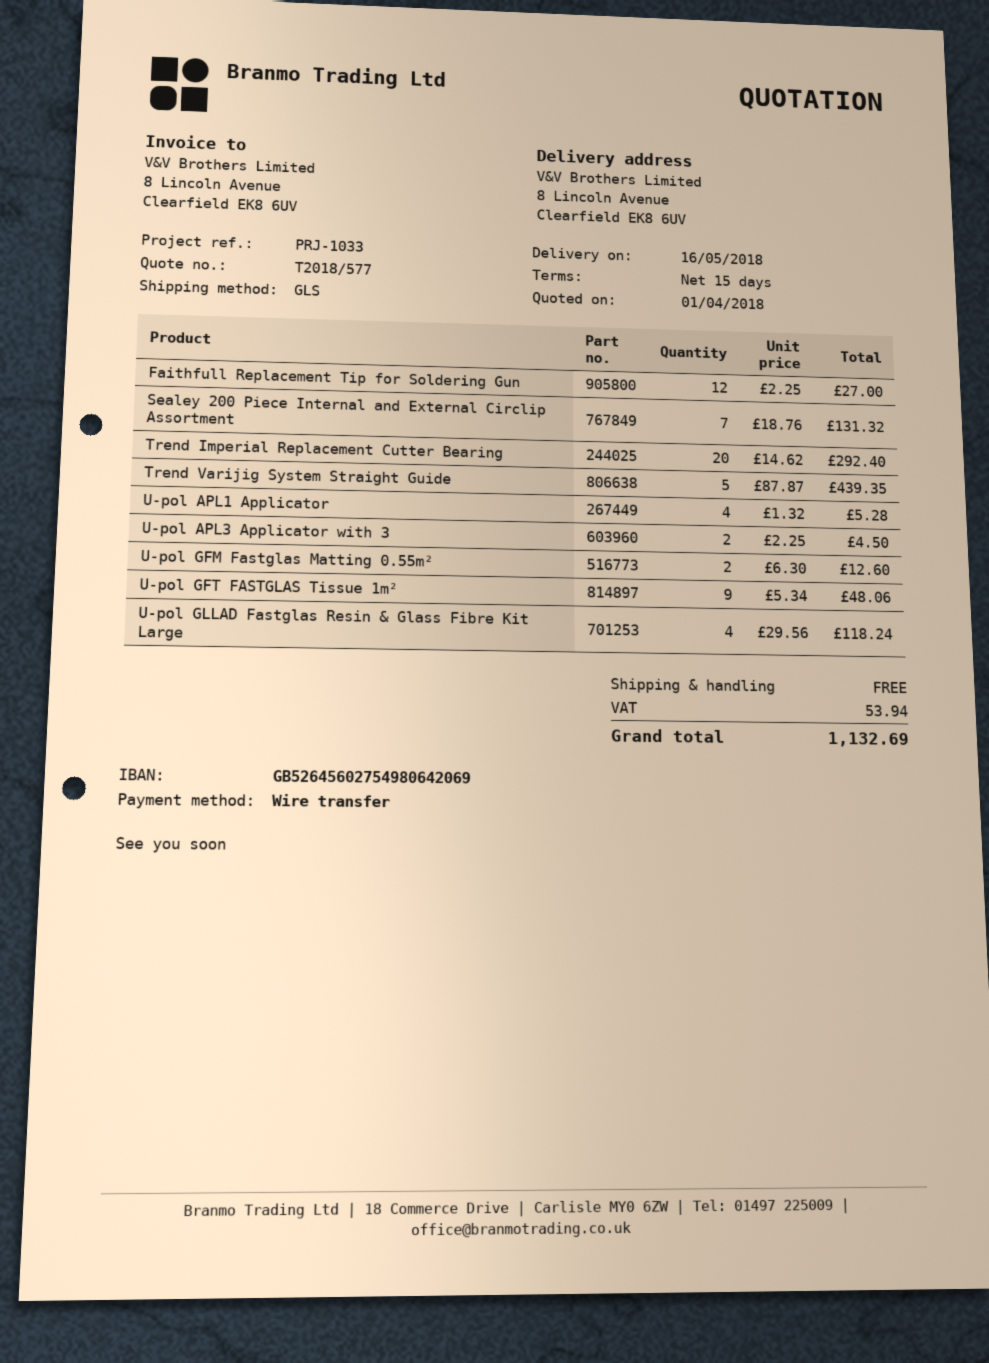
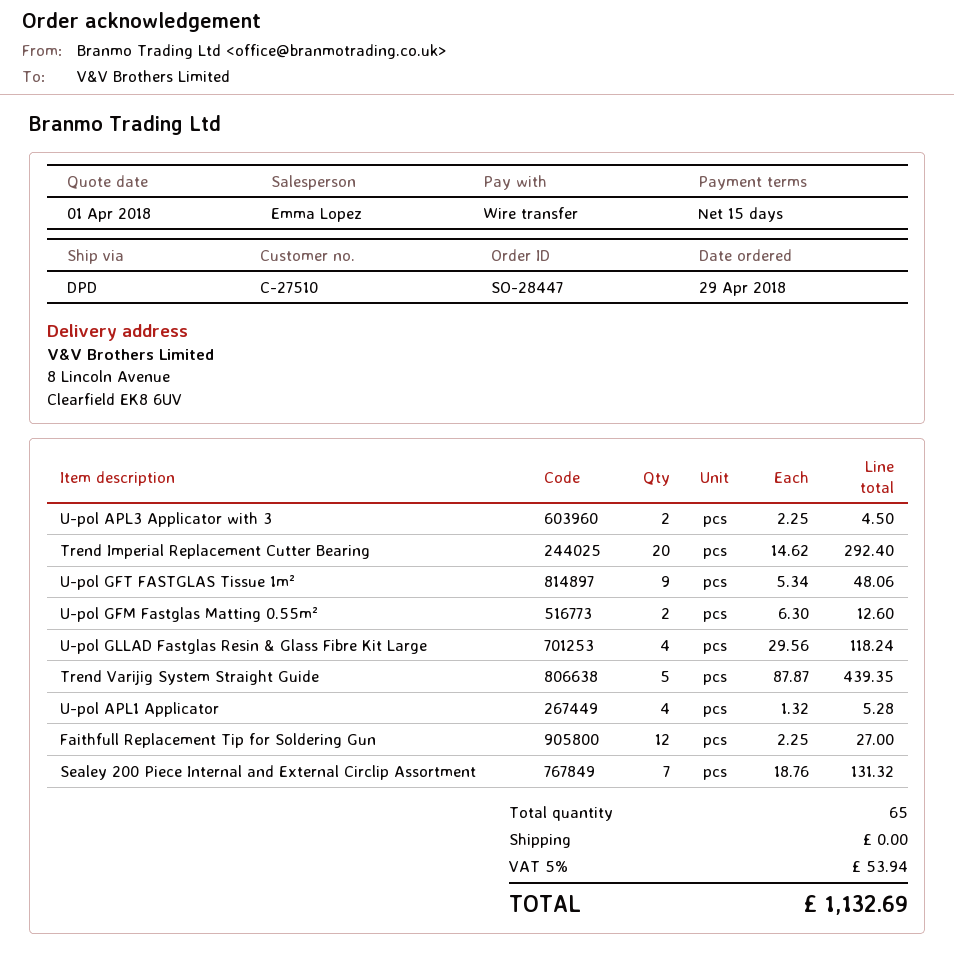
shipping method: GLS -> DPD

